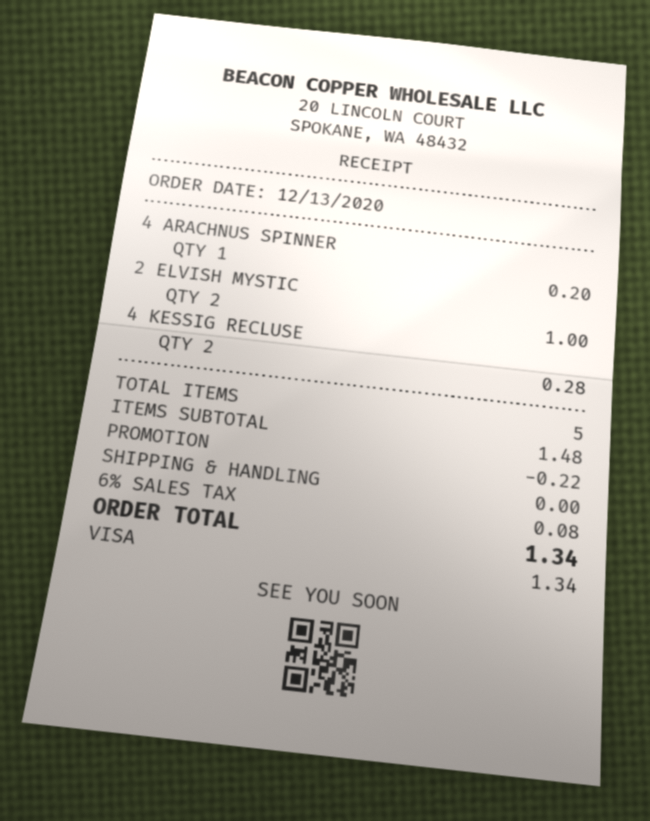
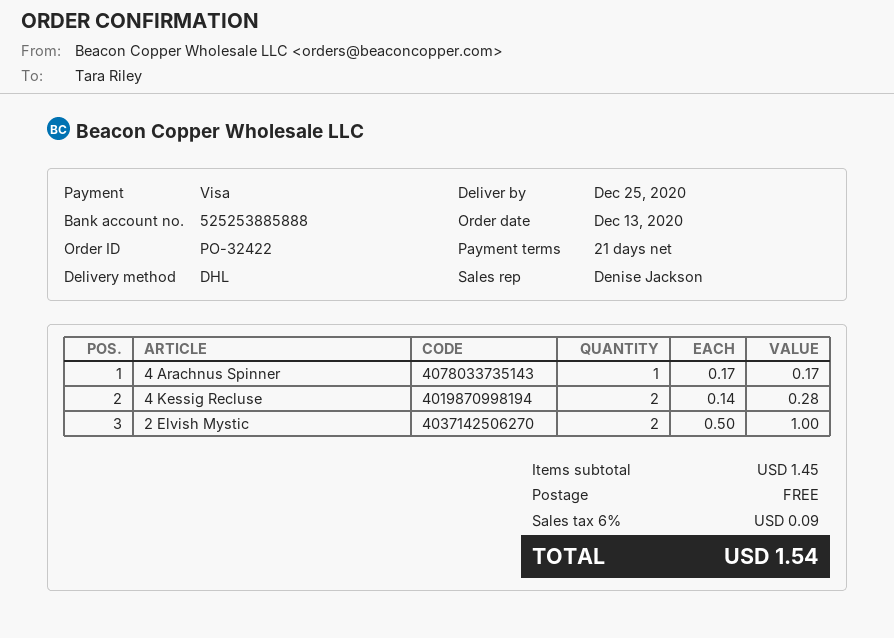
4 ARACHNUS SPINNER: 1 for 0.20 -> 1 for 0.17
subtotal: 1.48 -> 1.45
discount: 0.22 -> none
tax: 6% = 0.08 -> 6% = 0.09
total: 1.34 -> 1.54

